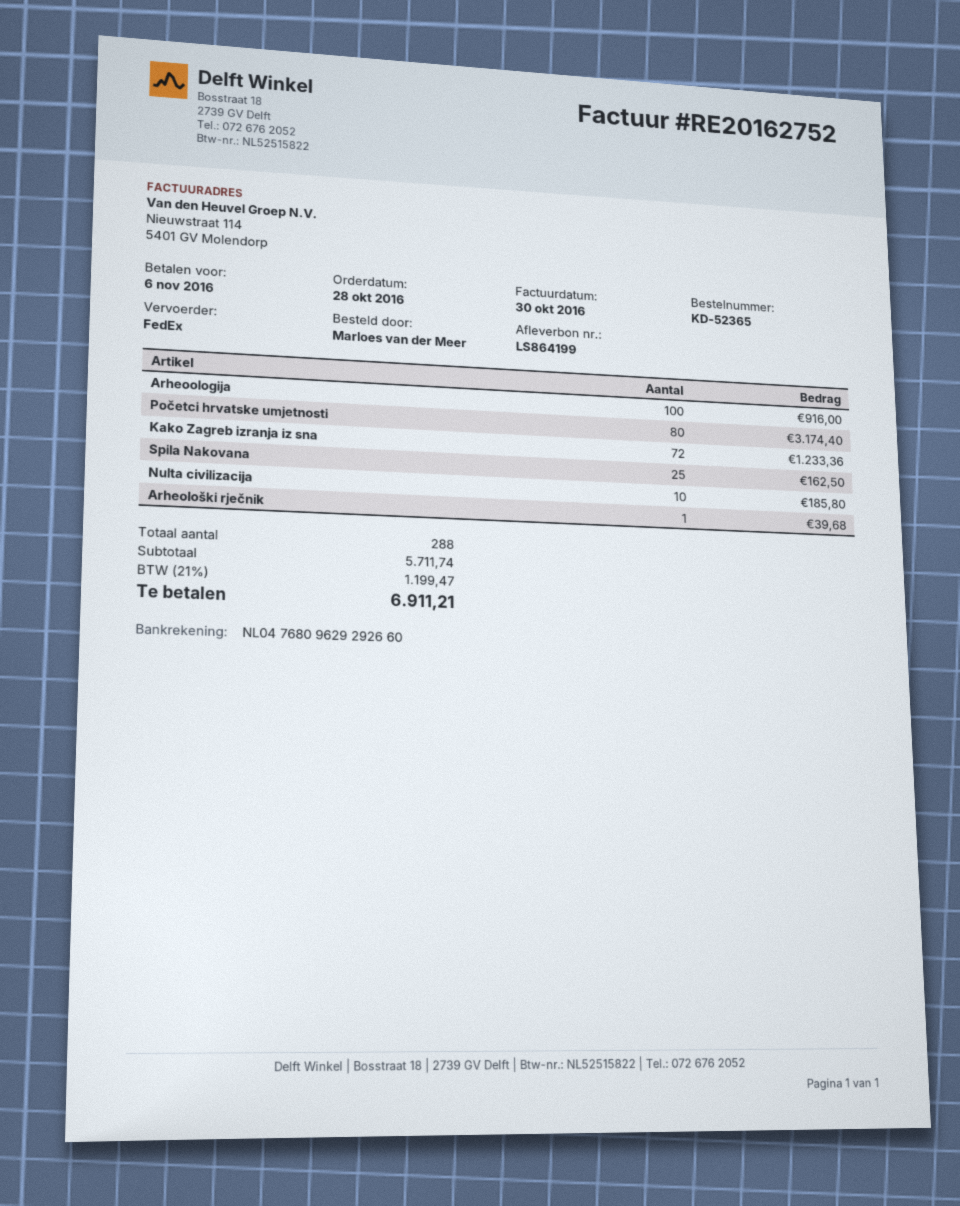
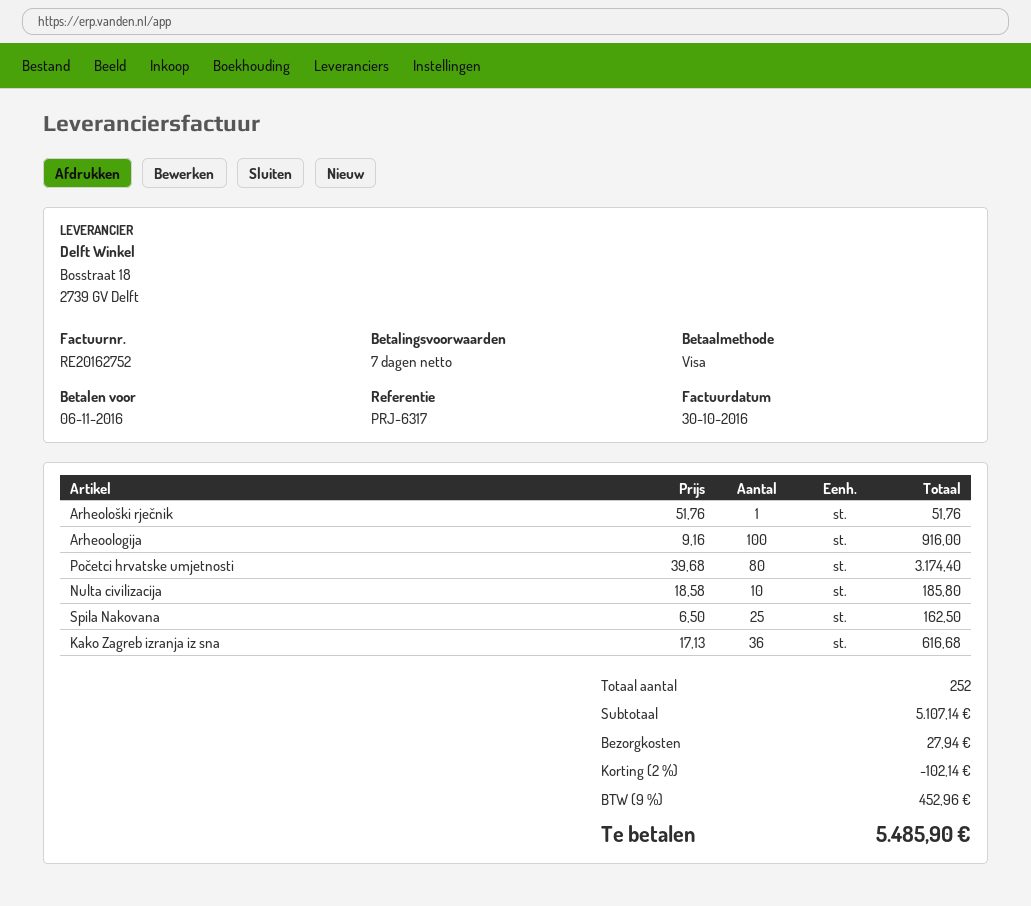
Kako Zagreb izranja iz sna: 72 for 1233.36 -> 36 for 616.68
Arheološki rječnik: 1 for 39.68 -> 1 for 51.76
total quantity: 288 -> 252
subtotal: 5711.74 -> 5107.14
discount: none -> 2% = 102.14
shipping: none -> 27.94
tax: 21% = 1199.47 -> 9% = 452.96
total: 6911.21 -> 5485.90

